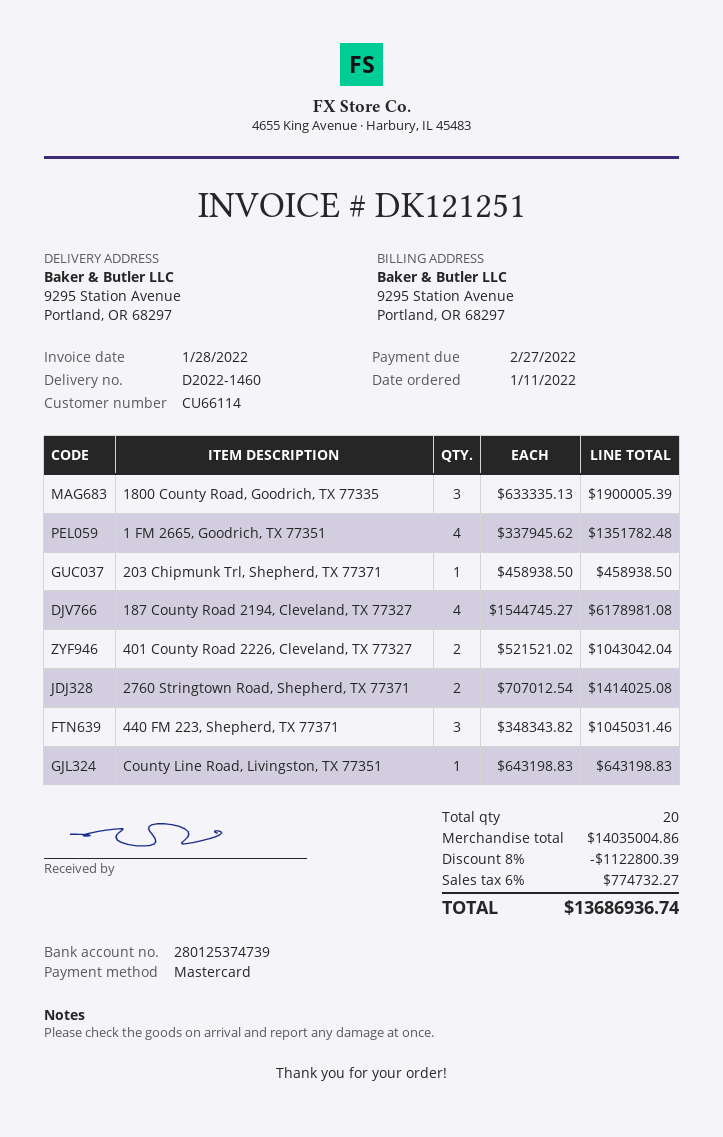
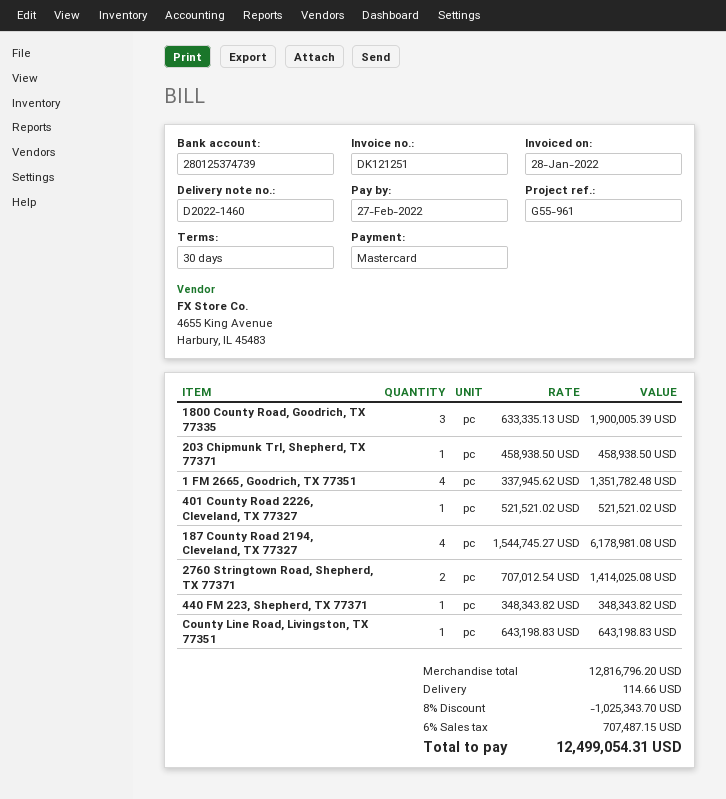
401 County Road 2226, Cleveland, TX 77327: 2 x 521521.02 = 1043042.04 -> 1 x 521521.02 = 521521.02
440 FM 223, Shepherd, TX 77371: 3 x 348343.82 = 1045031.46 -> 1 x 348343.82 = 348343.82
subtotal: 14035004.86 -> 12816796.20
discount: 8% = 1122800.39 -> 8% = 1025343.70
shipping: none -> 114.66
tax: 6% = 774732.27 -> 6% = 707487.15
total: 13686936.74 -> 12499054.31

